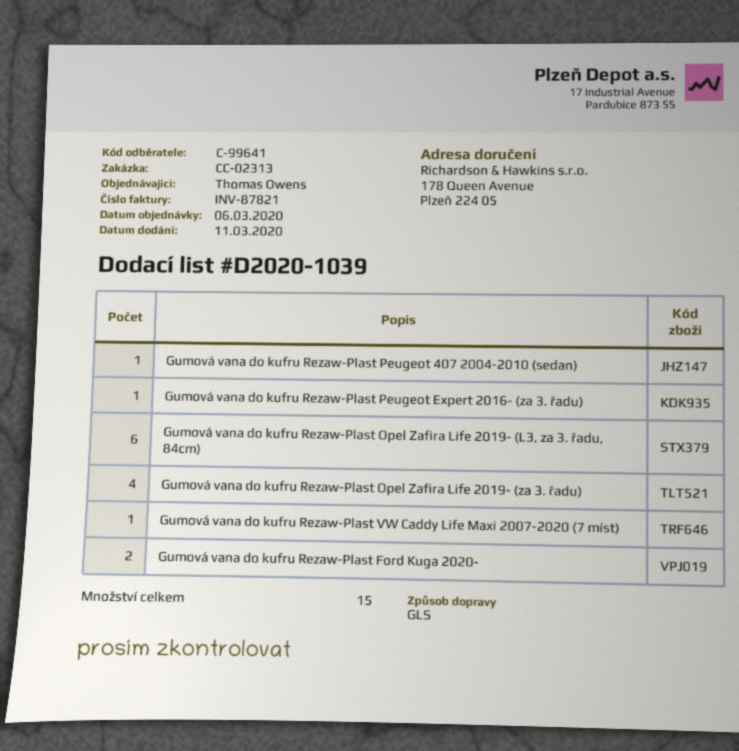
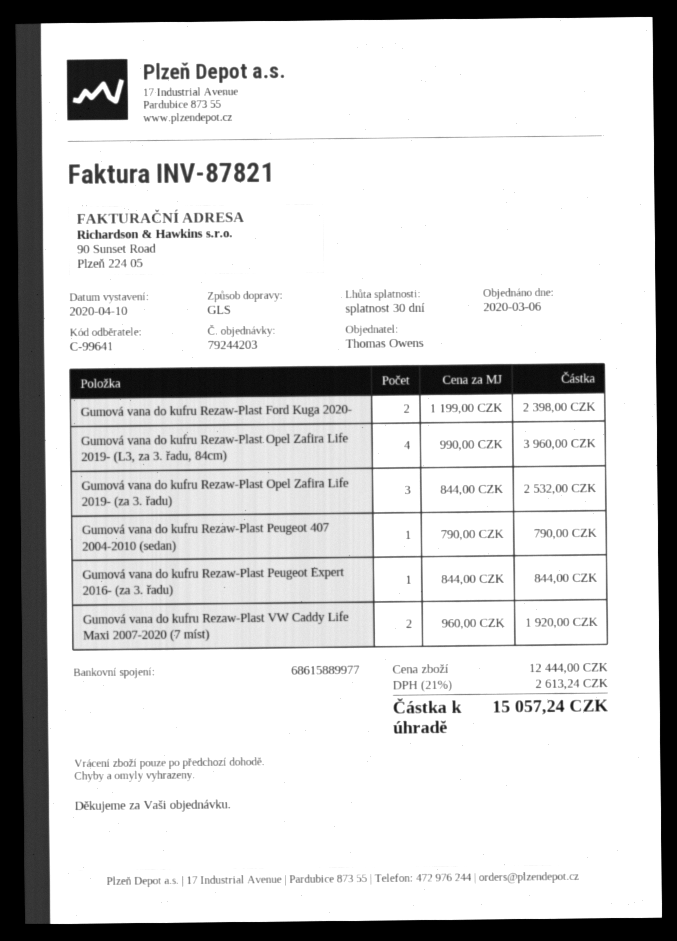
Gumová vana do kufru Rezaw-Plast Opel Zafira Life 2019- (L3, za 3. řadu, 84cm): 6 -> 4
Gumová vana do kufru Rezaw-Plast Opel Zafira Life 2019- (za 3. řadu): 4 -> 3
Gumová vana do kufru Rezaw-Plast VW Caddy Life Maxi 2007-2020 (7 míst): 1 -> 2

